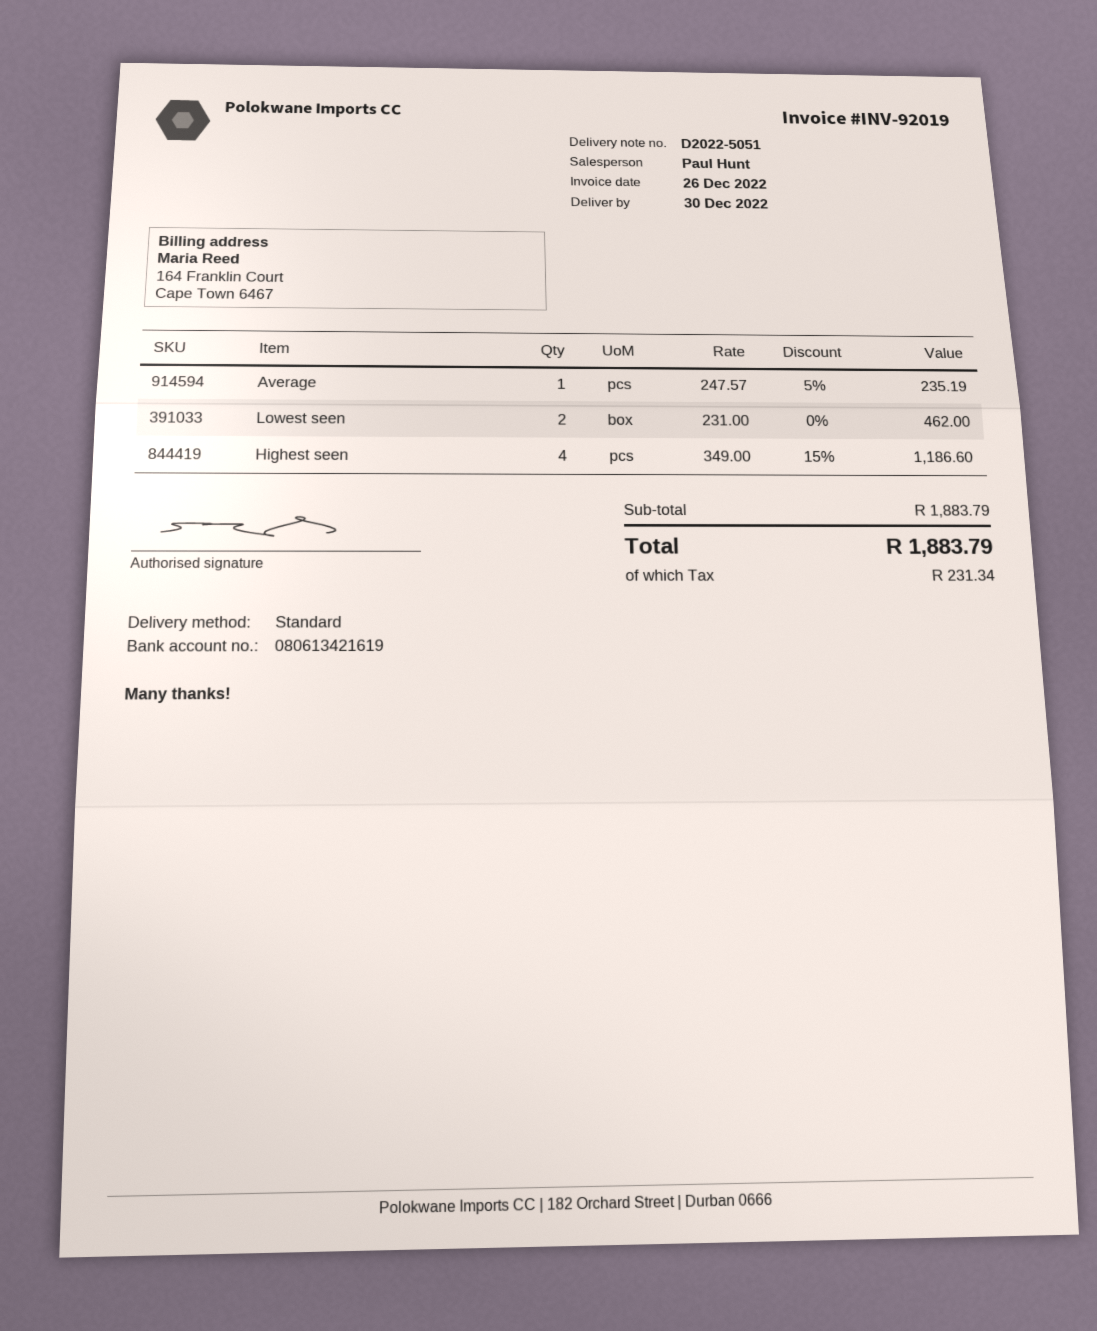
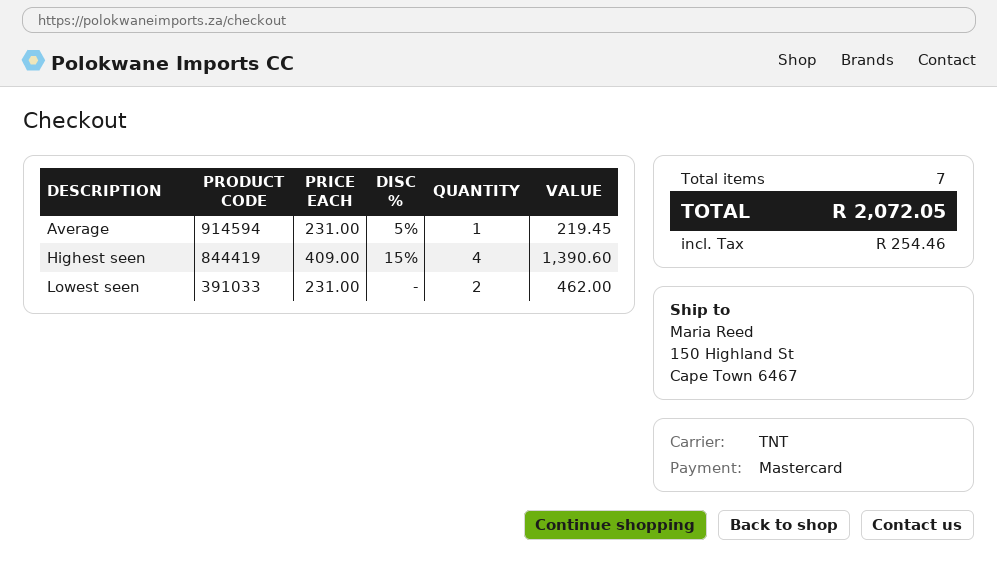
shipping method: standard -> TNT
Average: 1 x 247.57 - 5% = 235.19 -> 1 x 231.00 - 5% = 219.45
Highest seen: 4 x 349.00 - 15% = 1186.60 -> 4 x 409.00 - 15% = 1390.60
tax: 231.34 -> 254.46
total: 1883.79 -> 2072.05

